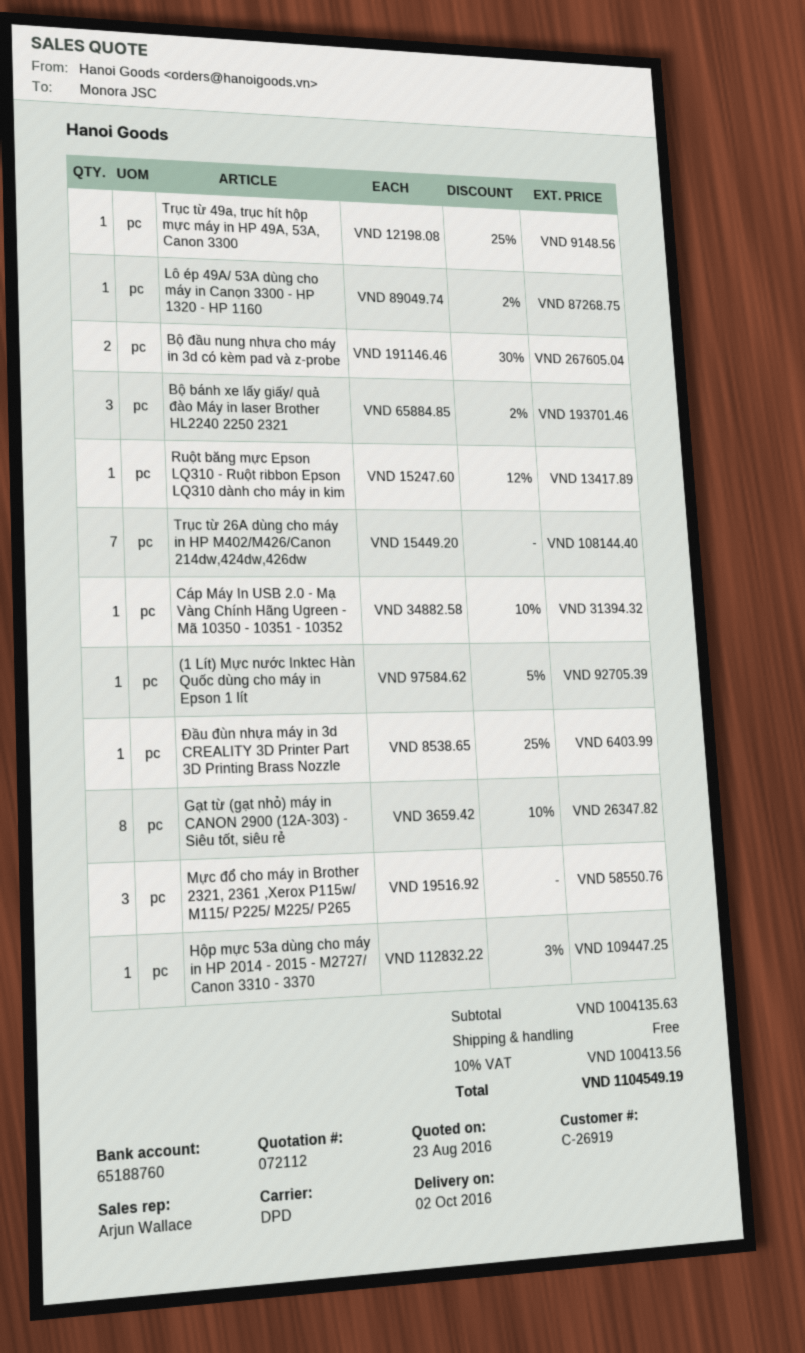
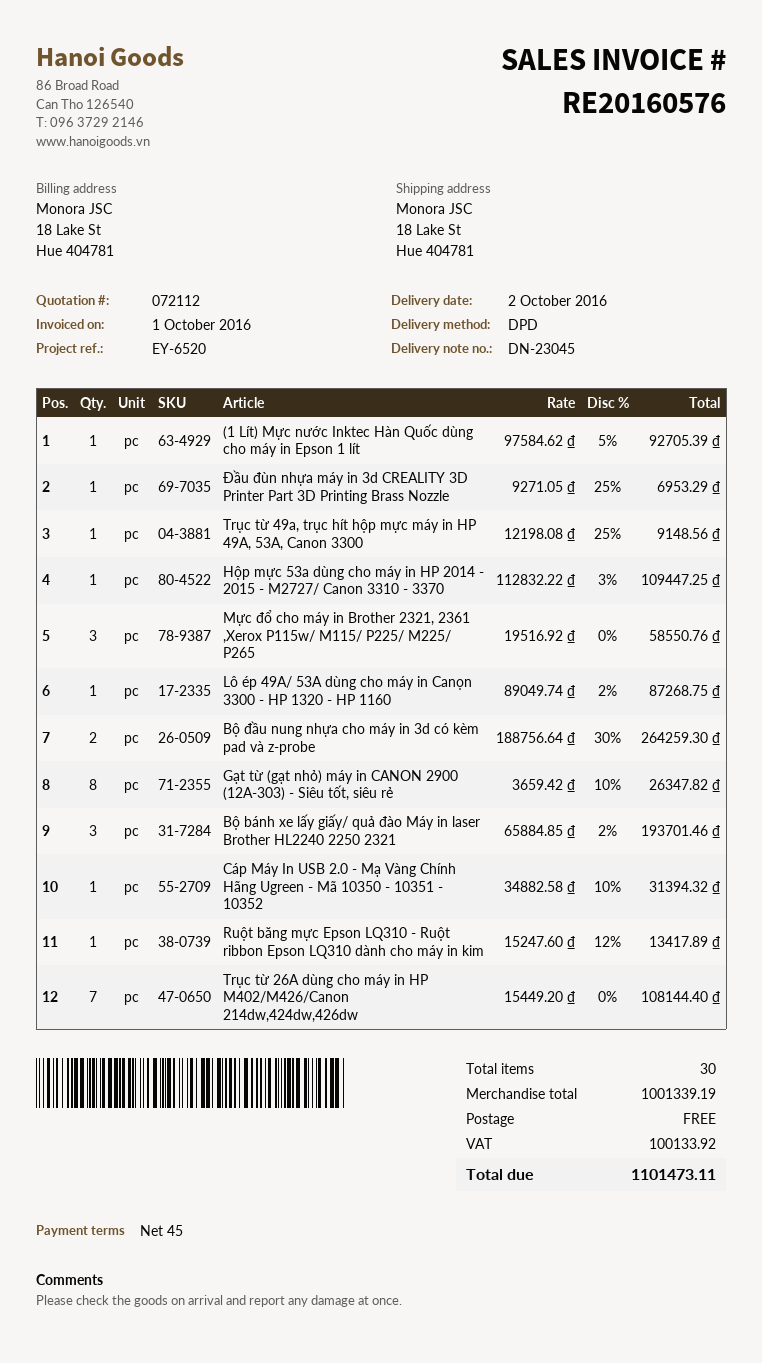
Bộ đầu nung nhựa cho máy in 3d có kèm pad và z-probe: 2 x 191146.46 - 30% = 267605.04 -> 2 x 188756.64 - 30% = 264259.30
Đầu đùn nhựa máy in 3d CREALITY 3D Printer Part 3D Printing Brass Nozzle: 1 x 8538.65 - 25% = 6403.99 -> 1 x 9271.05 - 25% = 6953.29
subtotal: 1004135.63 -> 1001339.19
tax: 100413.56 -> 100133.92
total: 1104549.19 -> 1101473.11

